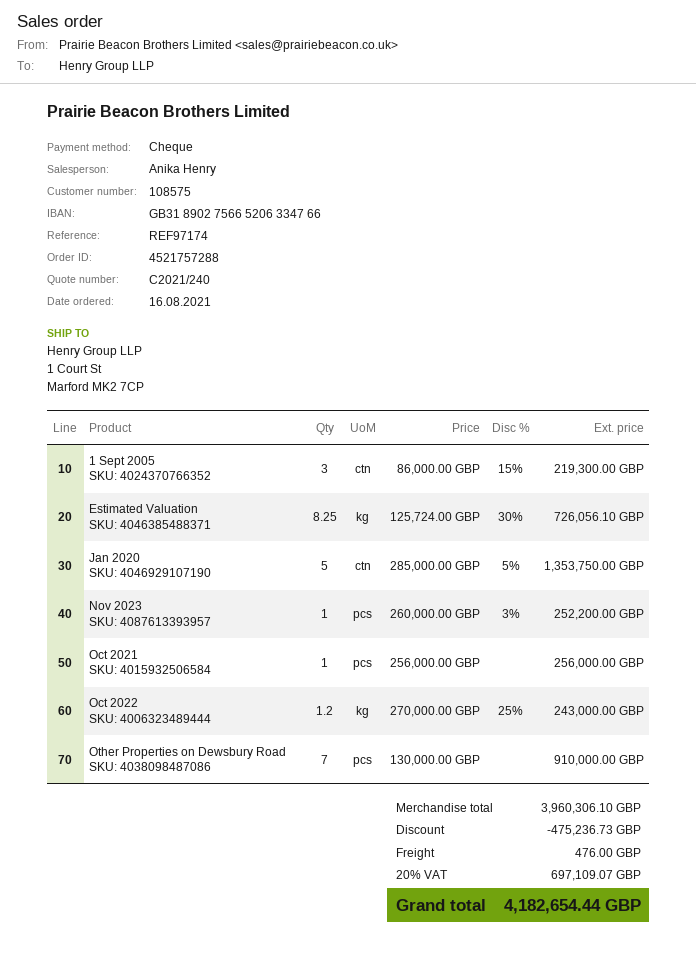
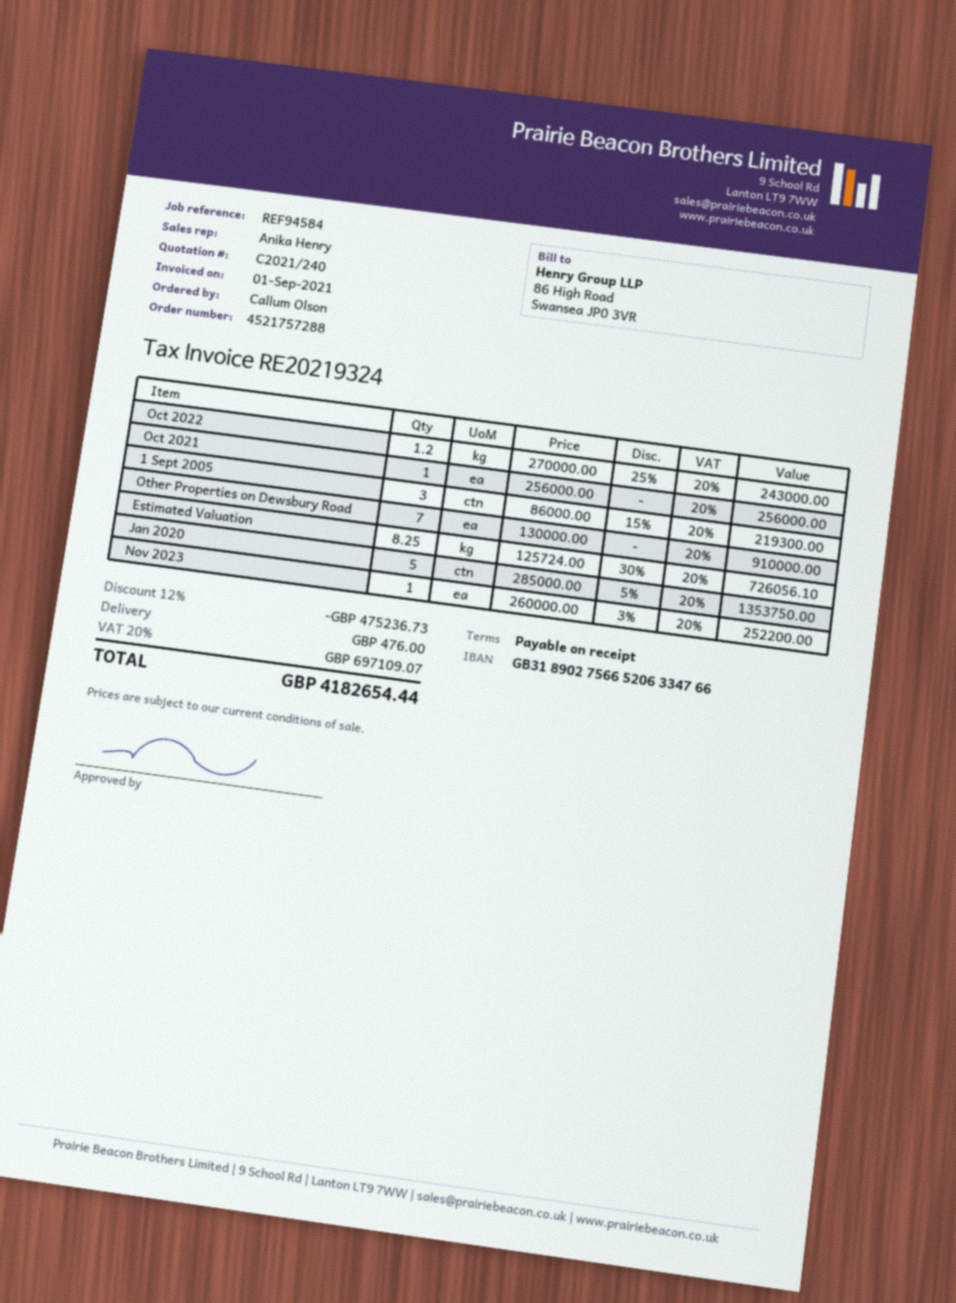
reference: REF97174 -> REF94584

